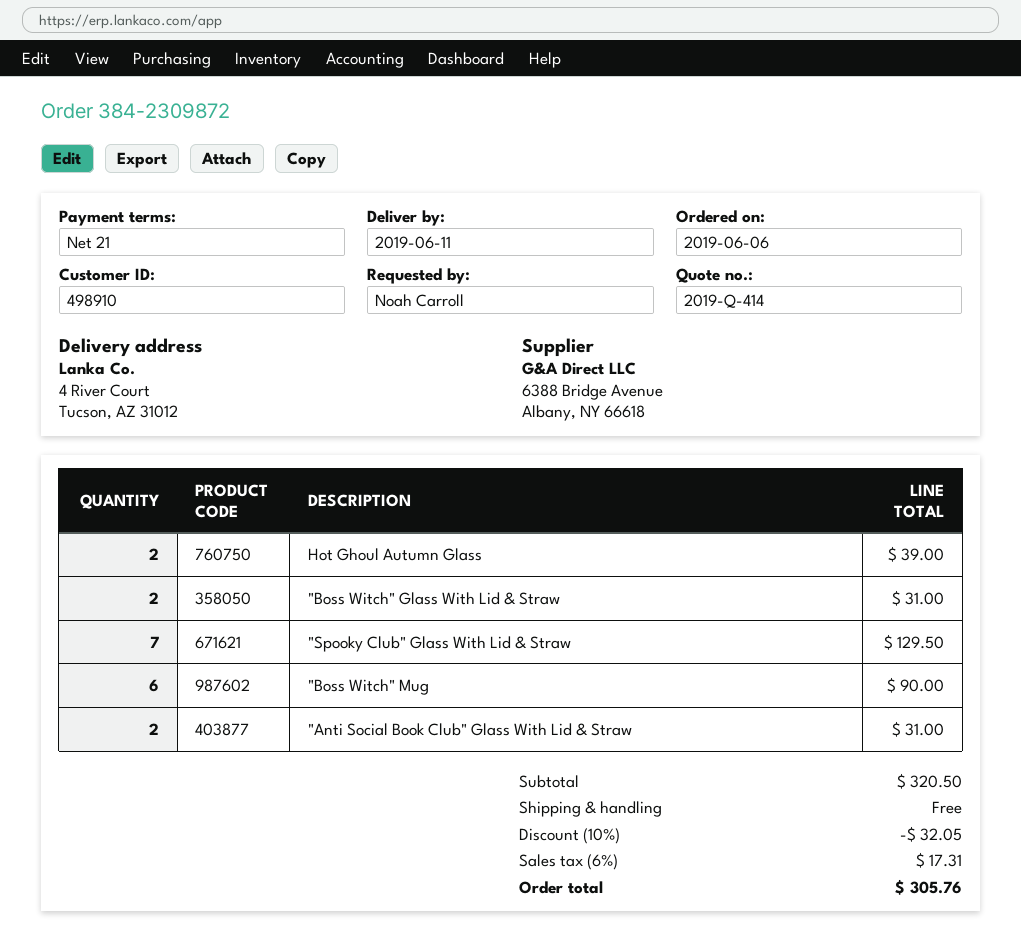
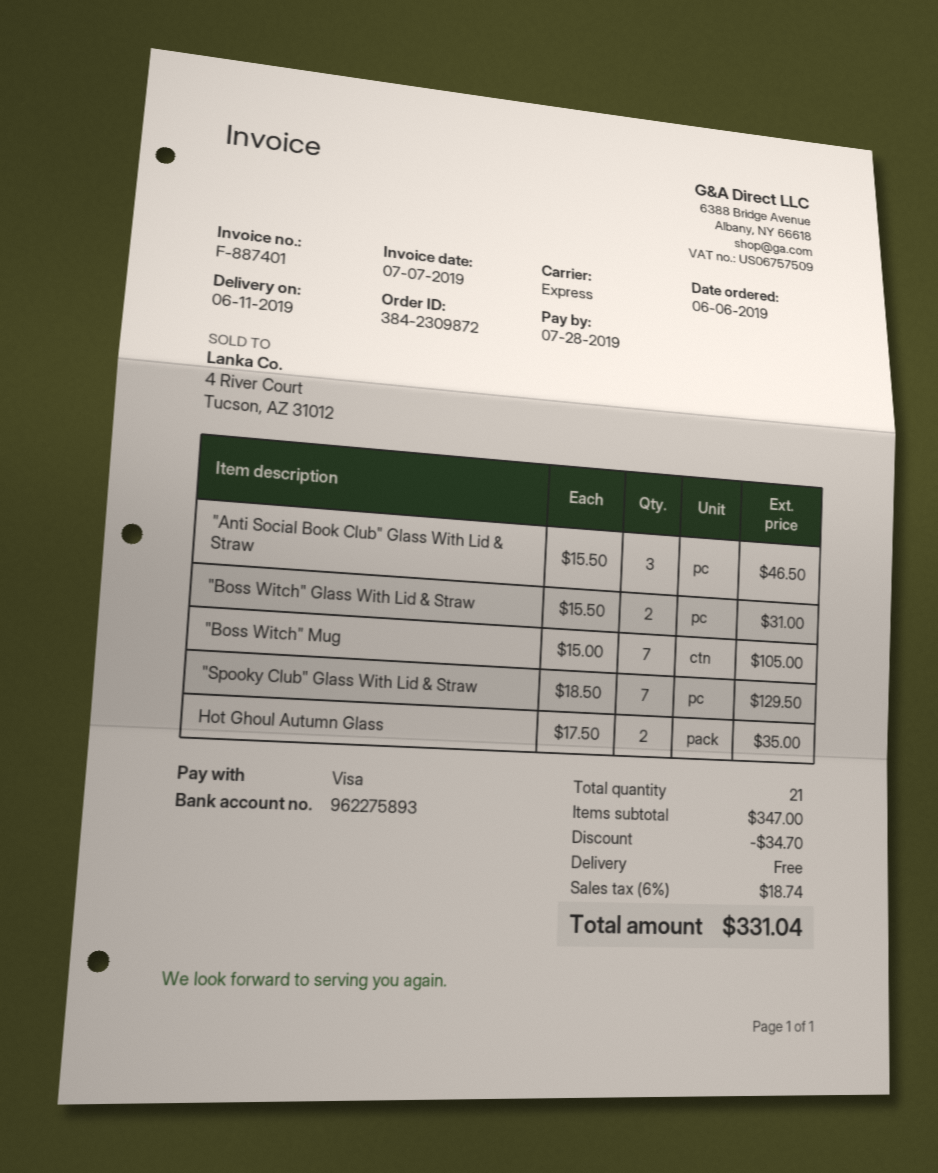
Hot Ghoul Autumn Glass: 2 for 39.00 -> 2 for 35.00
"Boss Witch" Mug: 6 for 90.00 -> 7 for 105.00
"Anti Social Book Club" Glass With Lid & Straw: 2 for 31.00 -> 3 for 46.50
subtotal: 320.50 -> 347.00
discount: 32.05 -> 34.70
tax: 6% = 17.31 -> 6% = 18.74
total: 305.76 -> 331.04

